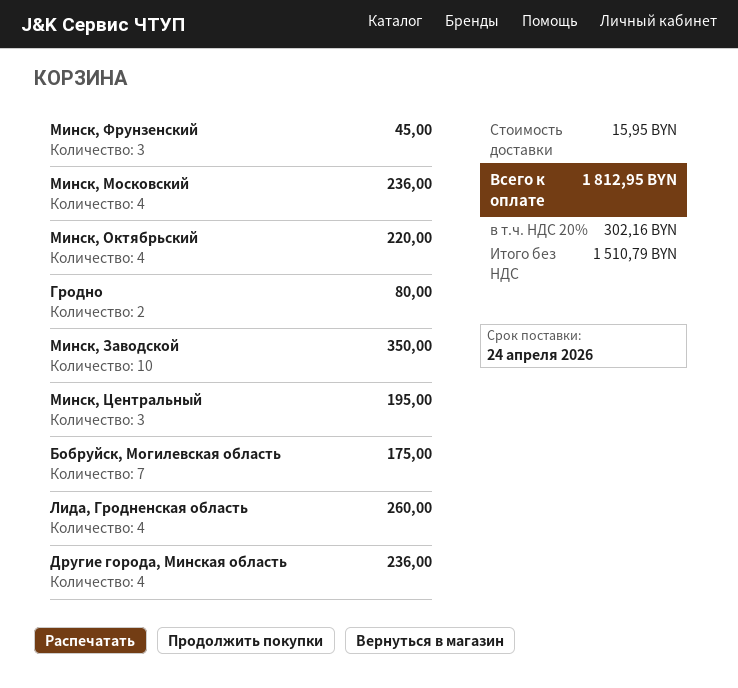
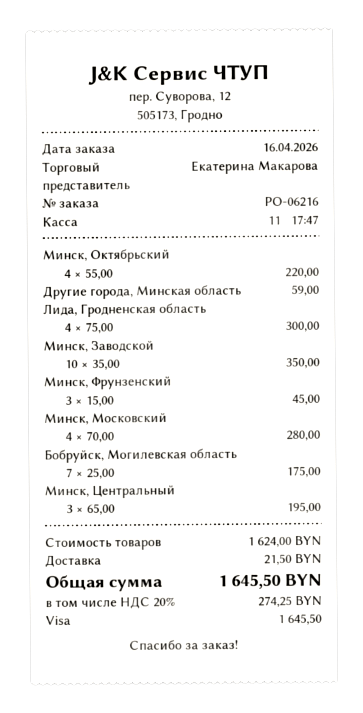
Минск, Московский: 4 for 236.00 -> 4 for 280.00
Гродно: 2 for 80.00 -> none
Лида, Гродненская область: 4 for 260.00 -> 4 for 300.00
Другие города, Минская область: 4 for 236.00 -> 1 for 59.00
shipping: 15.95 -> 21.50
tax: 20% = 302.16 -> 20% = 274.25
total: 1812.95 -> 1645.50

